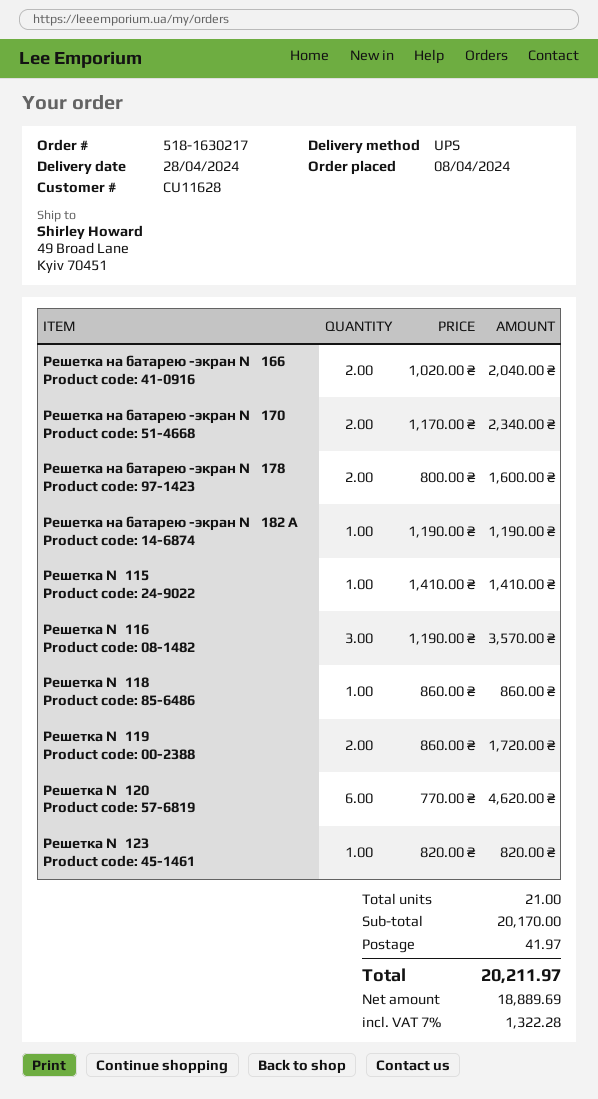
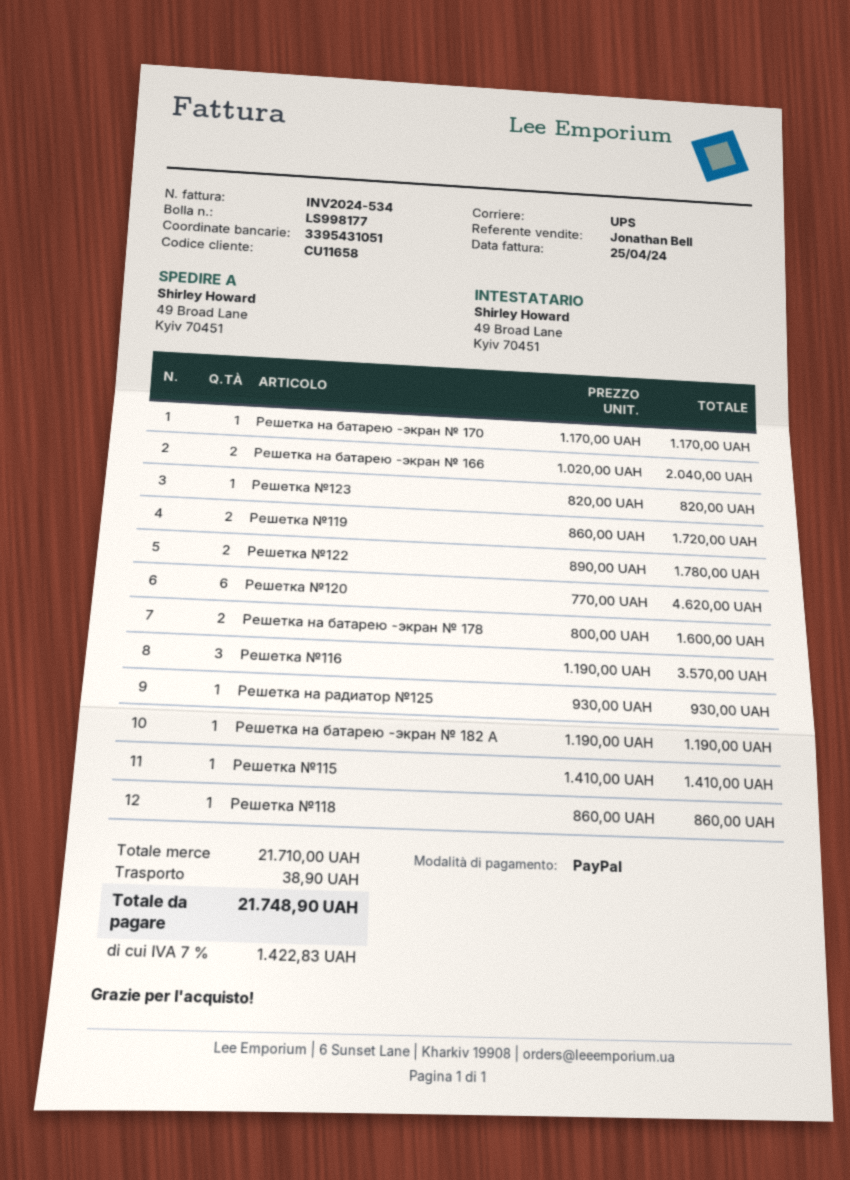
customer number: CU11628 -> CU11658
Решетка на батарею -экран № 170: 2 x 1170.00 = 2340.00 -> 1 x 1170.00 = 1170.00
Решетка №122: none -> 2 x 890.00 = 1780.00
Решетка на радиатор №125: none -> 1 x 930.00 = 930.00
subtotal: 20170.00 -> 21710.00
shipping: 41.97 -> 38.90
tax: 7% = 1322.28 -> 7% = 1422.83
total: 20211.97 -> 21748.90

